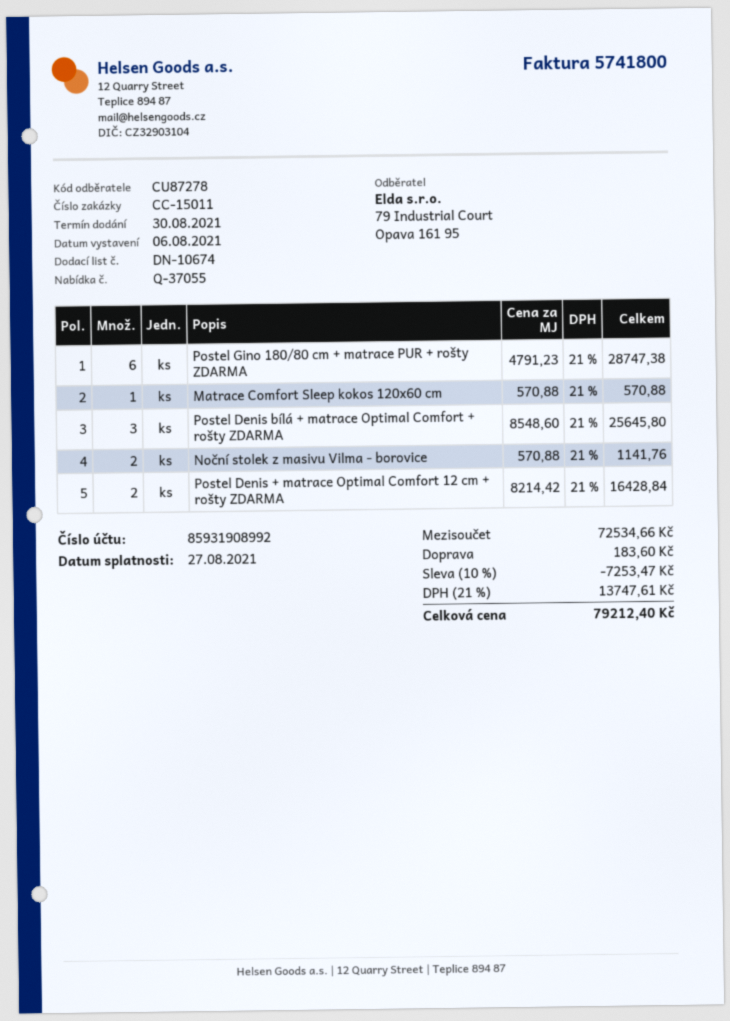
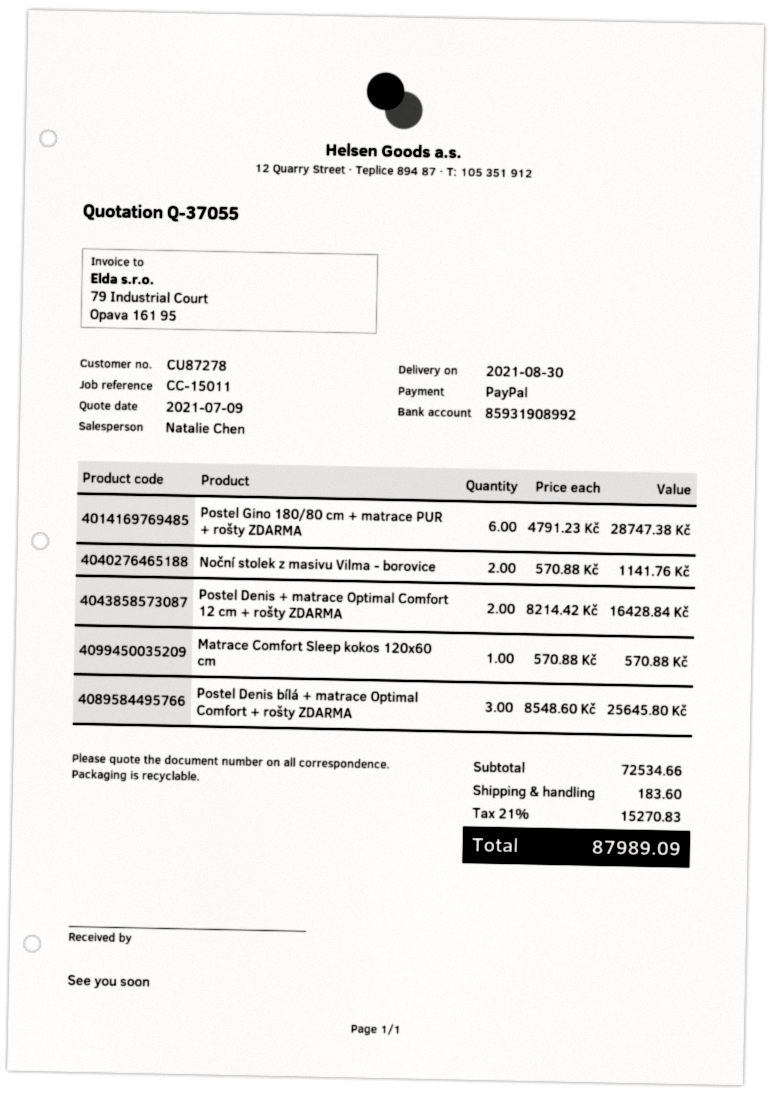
discount: 10% = 7253.47 -> none
tax: 21% = 13747.61 -> 21% = 15270.83
total: 79212.40 -> 87989.09

